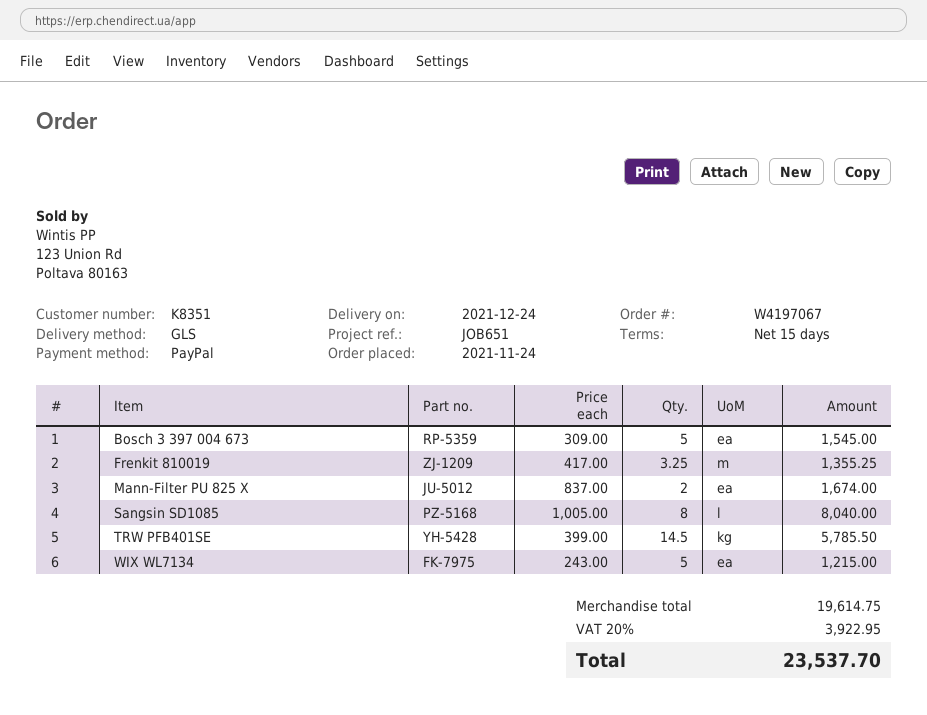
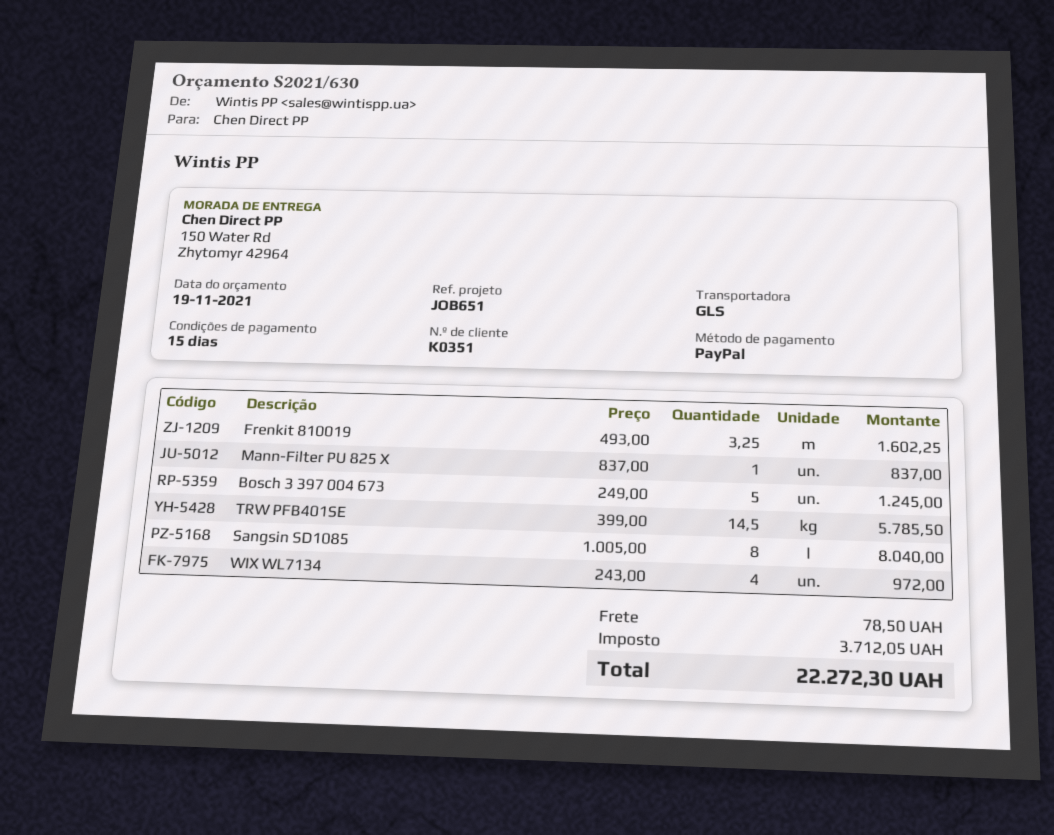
customer number: K8351 -> K0351
Bosch 3 397 004 673: 5 x 309.00 = 1545.00 -> 5 x 249.00 = 1245.00
Frenkit 810019: 3.25 x 417.00 = 1355.25 -> 3.25 x 493.00 = 1602.25
Mann-Filter PU 825 X: 2 x 837.00 = 1674.00 -> 1 x 837.00 = 837.00
WIX WL7134: 5 x 243.00 = 1215.00 -> 4 x 243.00 = 972.00
shipping: none -> 78.50
tax: 3922.95 -> 3712.05
total: 23537.70 -> 22272.30

